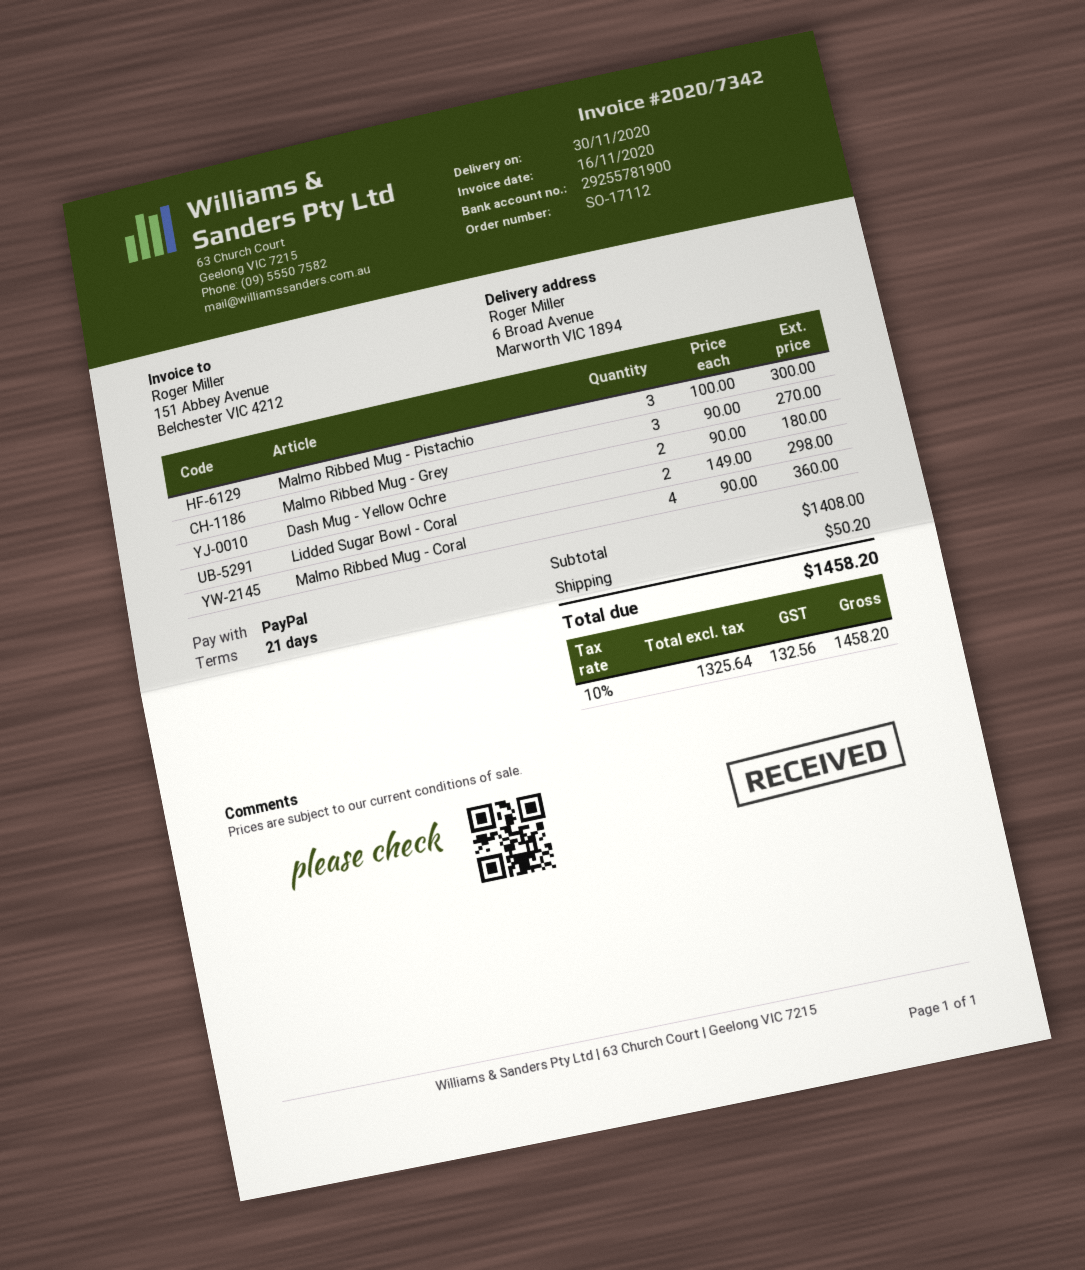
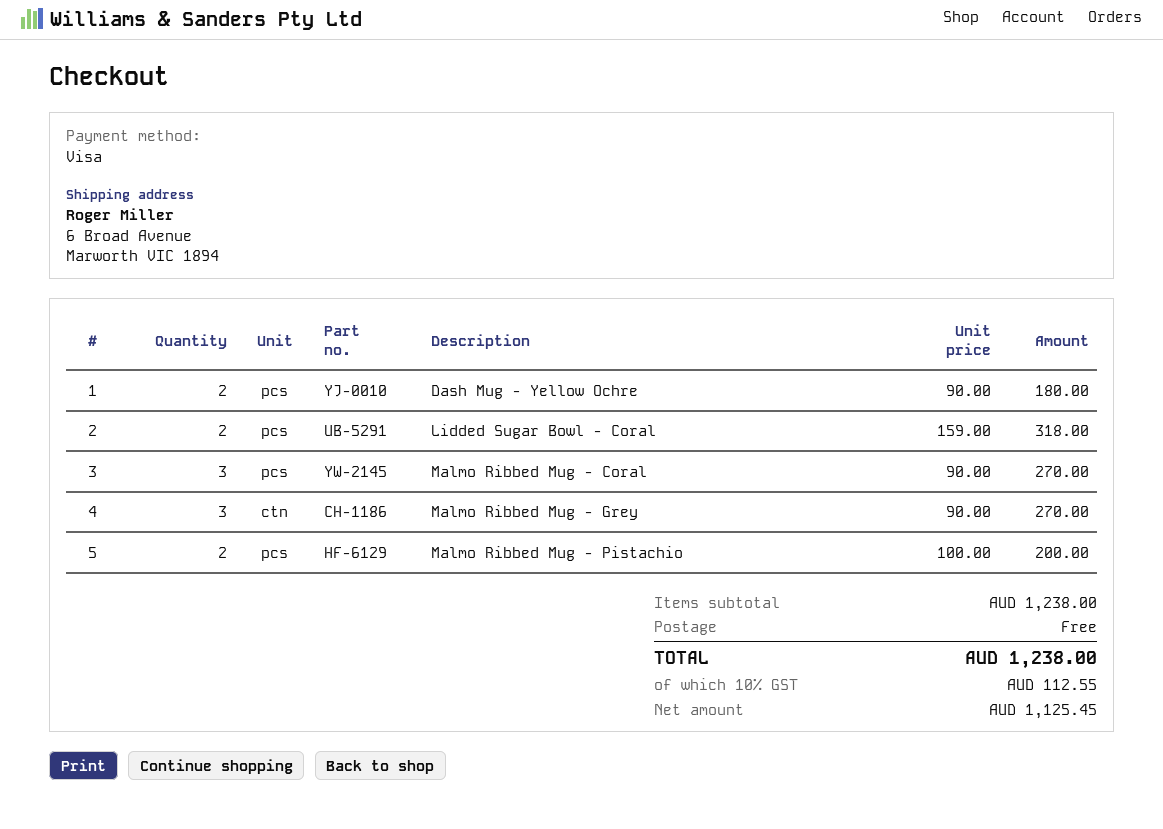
payment method: PayPal -> Visa
Malmo Ribbed Mug - Pistachio: 3 x 100.00 = 300.00 -> 2 x 100.00 = 200.00
Lidded Sugar Bowl - Coral: 2 x 149.00 = 298.00 -> 2 x 159.00 = 318.00
Malmo Ribbed Mug - Coral: 4 x 90.00 = 360.00 -> 3 x 90.00 = 270.00
subtotal: 1408.00 -> 1238.00
shipping: 50.20 -> 0.00
net: 1325.64 -> 1125.45
tax: 10% = 132.56 -> 10% = 112.55
total: 1458.20 -> 1238.00

